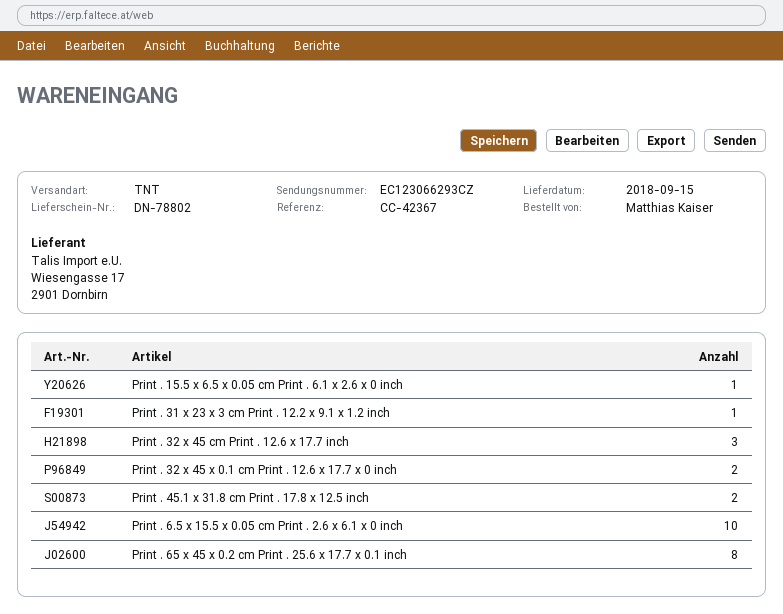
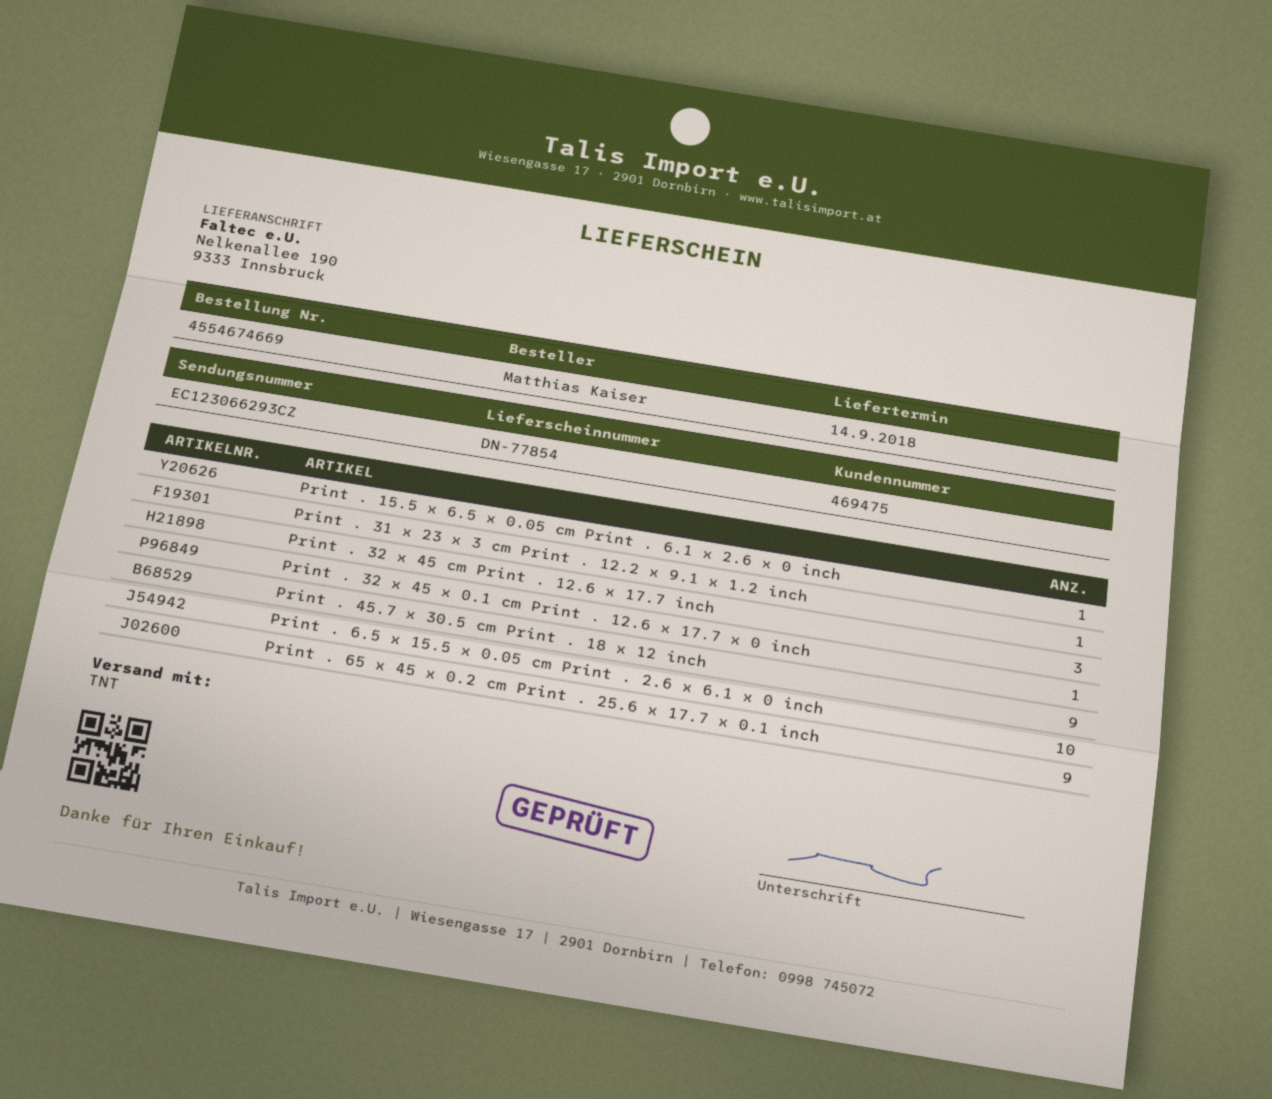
delivery note number: DN-78802 -> DN-77854
delivery date: 2018-09-15 -> 2018-09-14
Print . 32 x 45 x 0.1 cm Print . 12.6 x 17.7 x 0 inch: 2 -> 1
Print . 45.1 x 31.8 cm Print . 17.8 x 12.5 inch: 2 -> none
Print . 65 x 45 x 0.2 cm Print . 25.6 x 17.7 x 0.1 inch: 8 -> 9
Print . 45.7 x 30.5 cm Print . 18 x 12 inch: none -> 9

